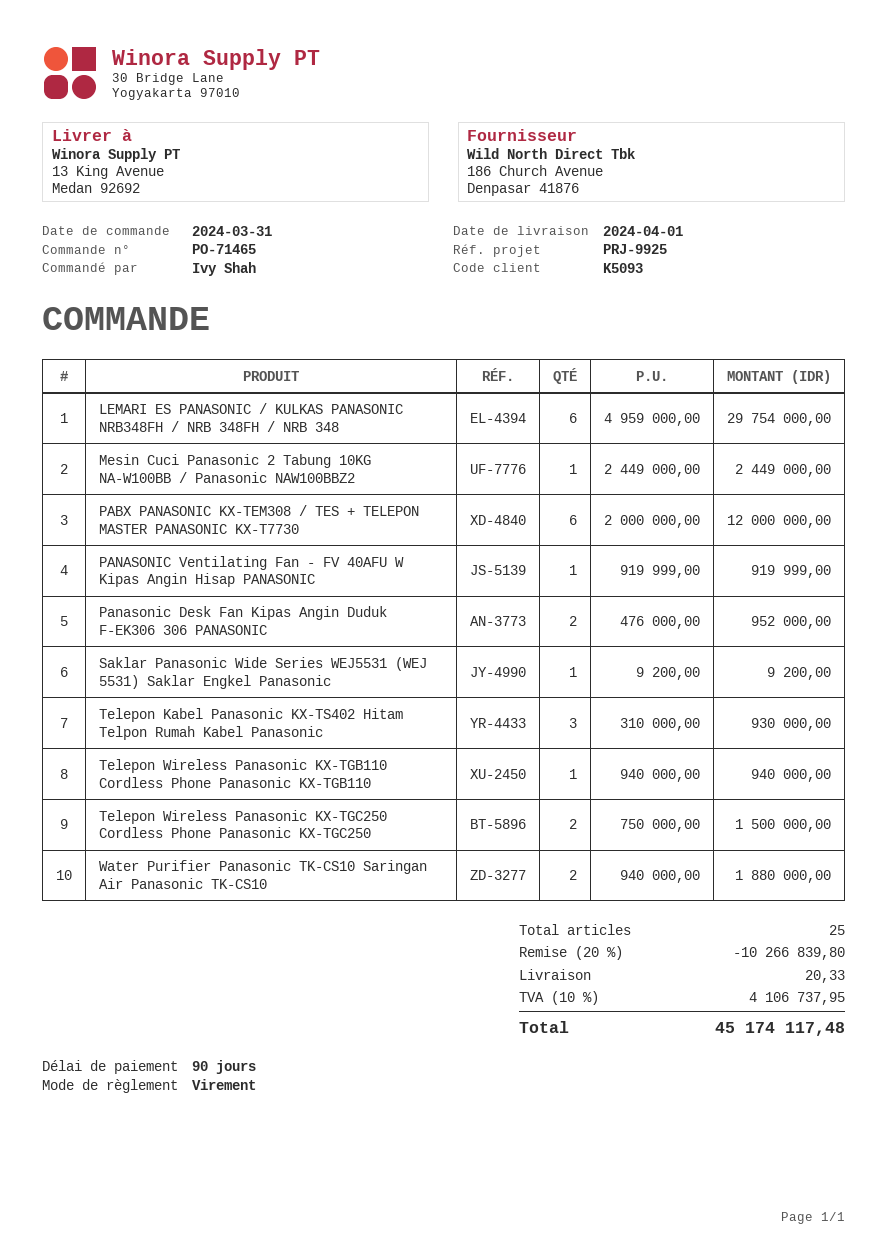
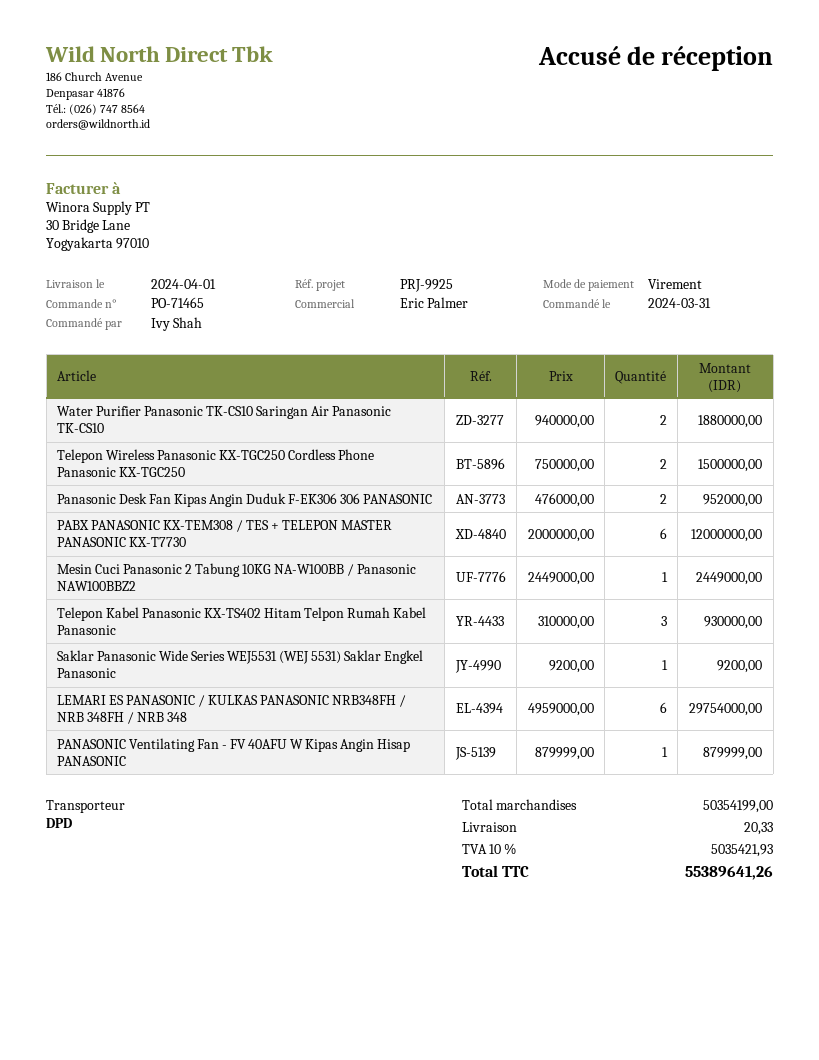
PANASONIC Ventilating Fan - FV 40AFU W Kipas Angin Hisap PANASONIC: 1 x 919999.00 = 919999.00 -> 1 x 879999.00 = 879999.00
Telepon Wireless Panasonic KX-TGB110 Cordless Phone Panasonic KX-TGB110: 1 x 940000.00 = 940000.00 -> none
discount: 20% = 10266839.80 -> none
tax: 10% = 4106737.95 -> 10% = 5035421.93
total: 45174117.48 -> 55389641.26

